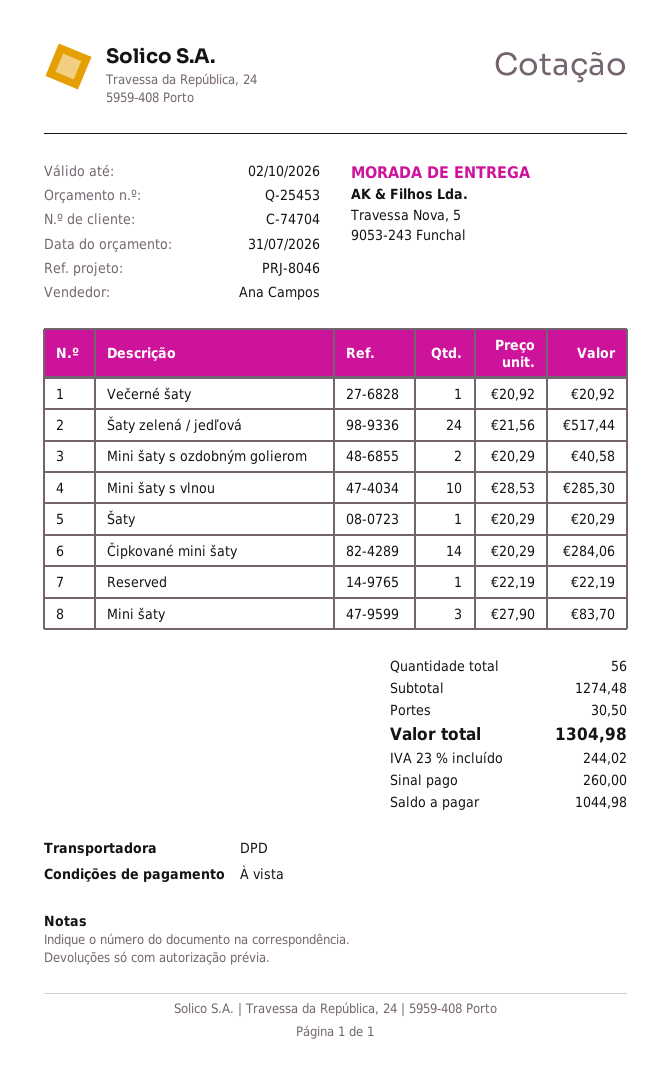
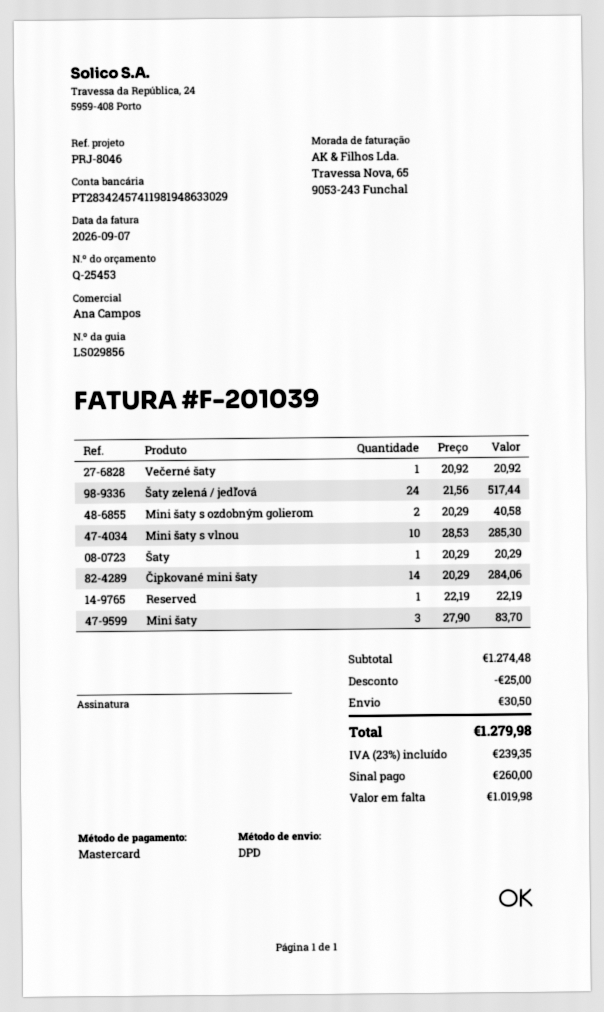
discount: none -> 25.00
tax: 23% = 244.02 -> 23% = 239.35
total: 1304.98 -> 1279.98
balance: 1044.98 -> 1019.98

